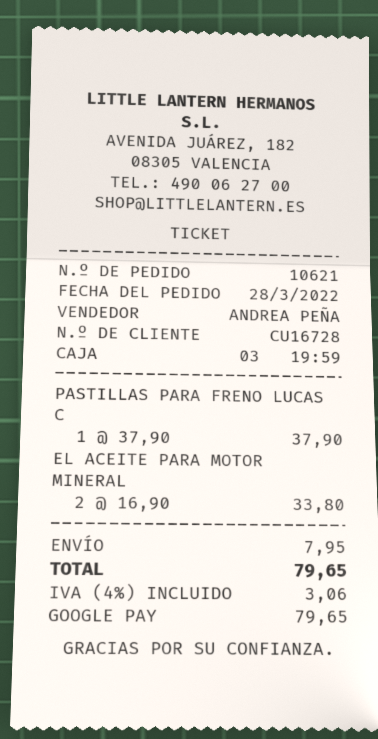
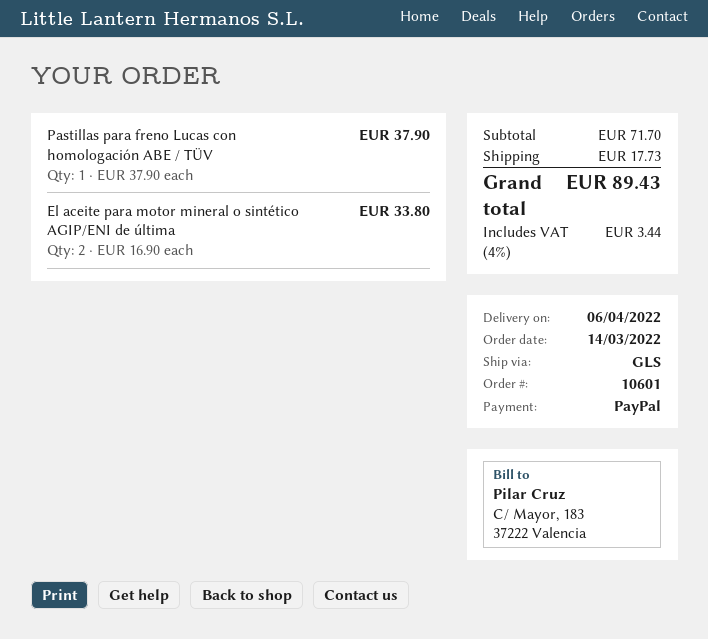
order number: 10621 -> 10601
order date: 2022-03-28 -> 2022-03-14
payment method: Google Pay -> PayPal
shipping: 7.95 -> 17.73
tax: 4% = 3.06 -> 4% = 3.44
total: 79.65 -> 89.43

